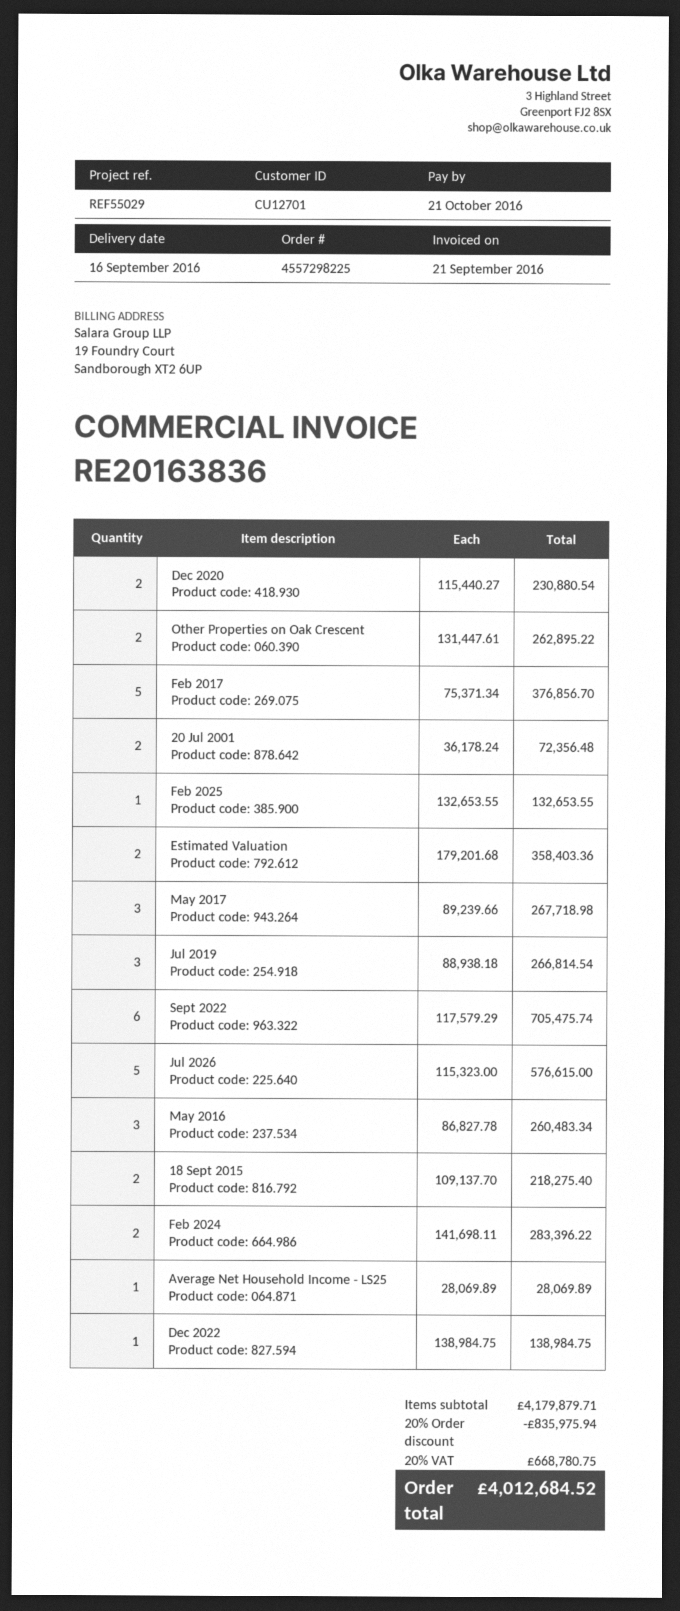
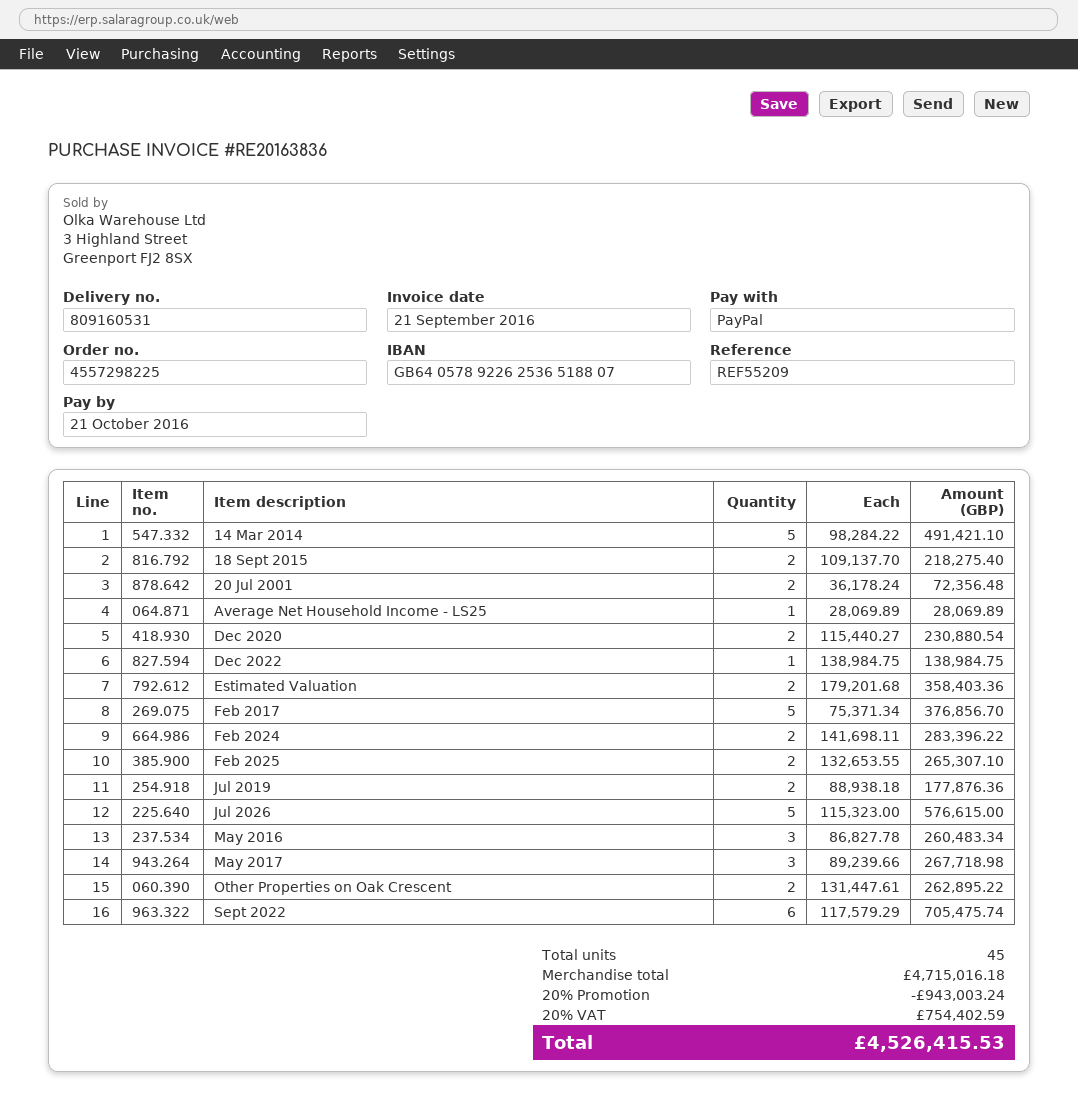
reference: REF55029 -> REF55209
Feb 2025: 1 x 132653.55 = 132653.55 -> 2 x 132653.55 = 265307.10
Jul 2019: 3 x 88938.18 = 266814.54 -> 2 x 88938.18 = 177876.36
14 Mar 2014: none -> 5 x 98284.22 = 491421.10
subtotal: 4179879.71 -> 4715016.18
discount: 20% = 835975.94 -> 20% = 943003.24
tax: 20% = 668780.75 -> 20% = 754402.59
total: 4012684.52 -> 4526415.53

